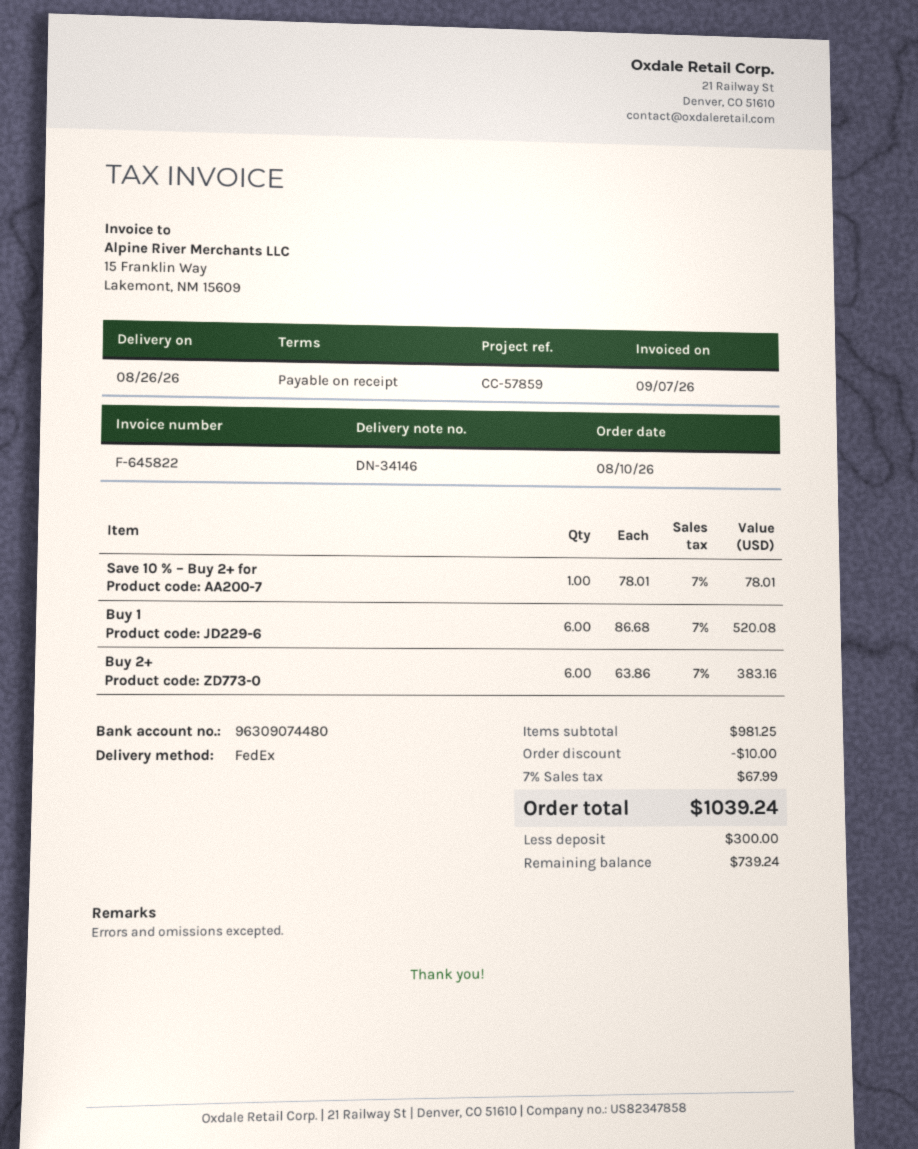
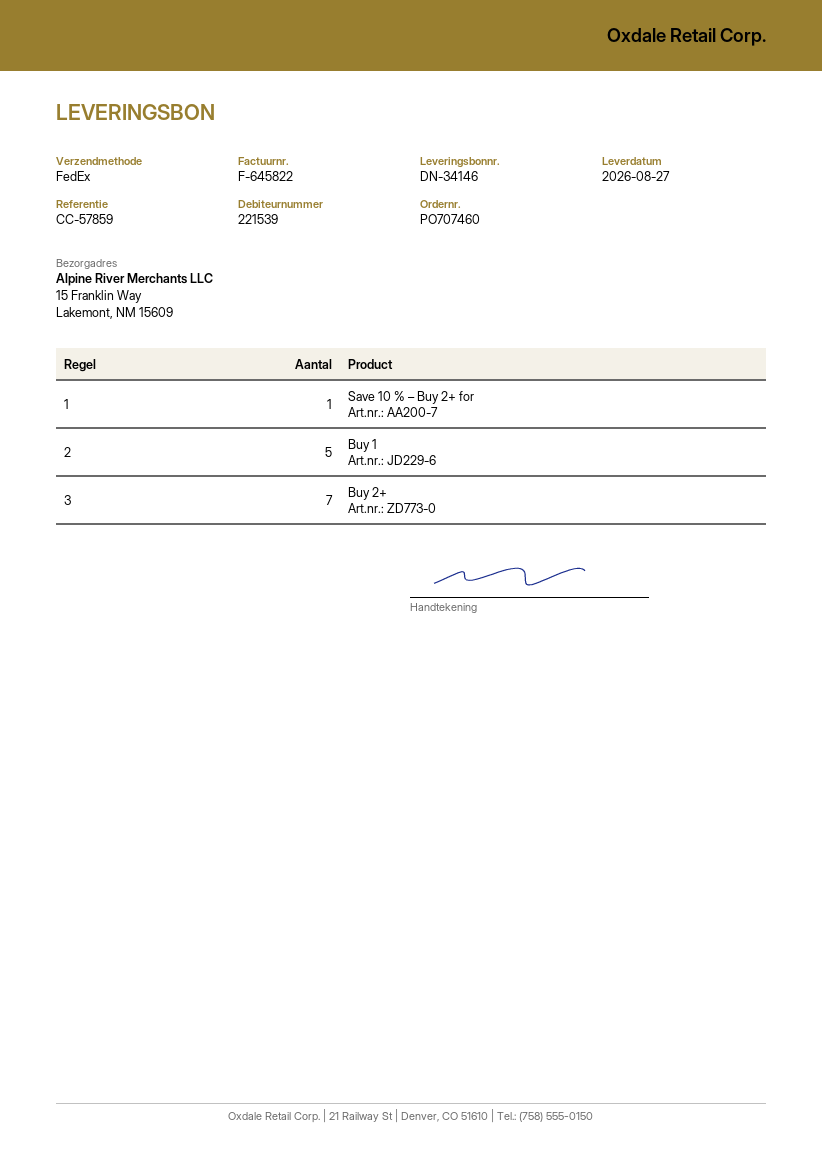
delivery date: 2026-08-26 -> 2026-08-27
Buy 1: 6 -> 5
Buy 2+: 6 -> 7

